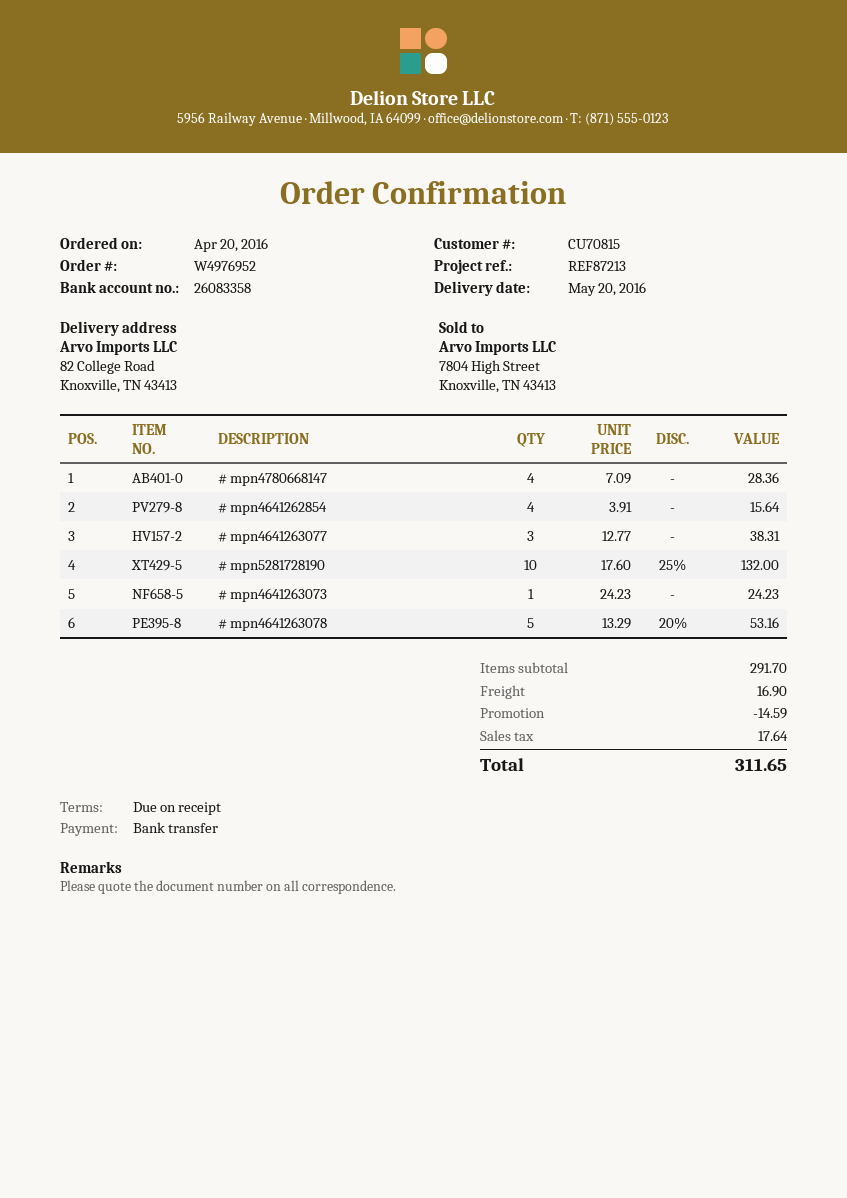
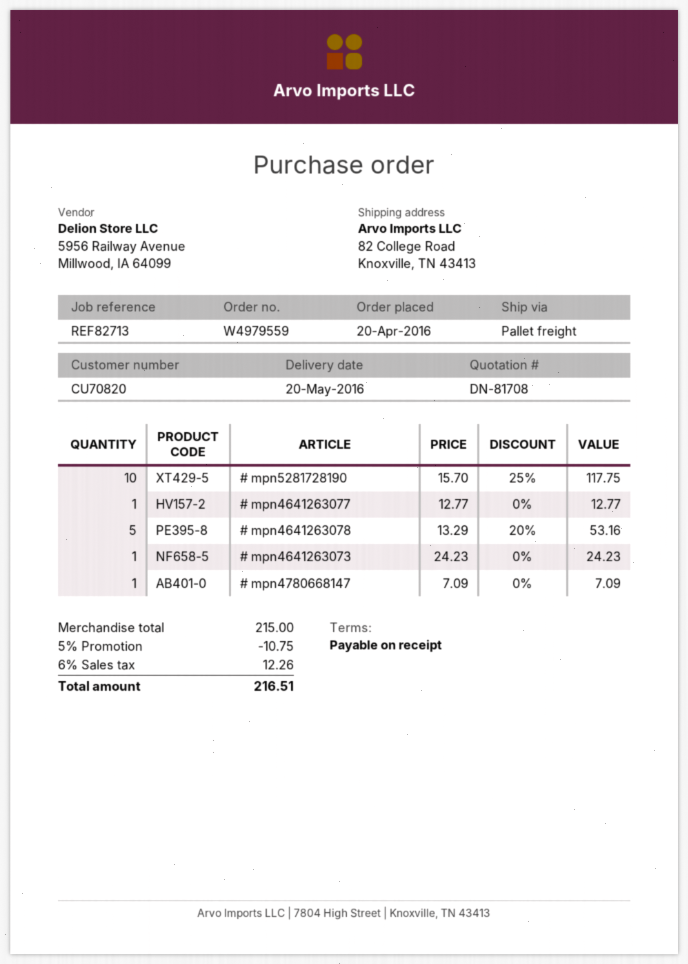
order number: W4976952 -> W4979559
customer number: CU70815 -> CU70820
reference: REF87213 -> REF82713
# mpn4780668147: 4 x 7.09 = 28.36 -> 1 x 7.09 = 7.09
# mpn4641262854: 4 x 3.91 = 15.64 -> none
# mpn4641263077: 3 x 12.77 = 38.31 -> 1 x 12.77 = 12.77
# mpn5281728190: 10 x 17.60 - 25% = 132.00 -> 10 x 15.70 - 25% = 117.75
subtotal: 291.70 -> 215.00
discount: 14.59 -> 10.75
shipping: 16.90 -> none
tax: 17.64 -> 12.26
total: 311.65 -> 216.51

